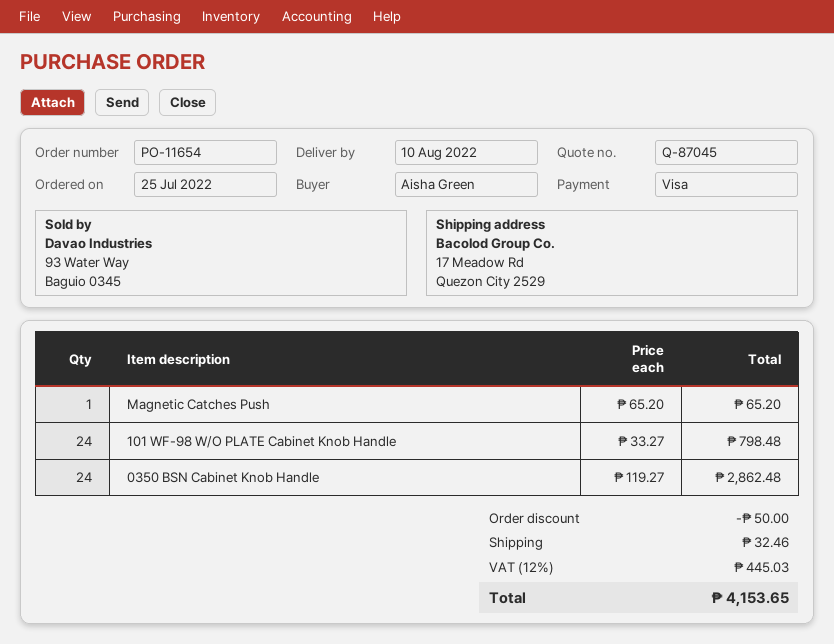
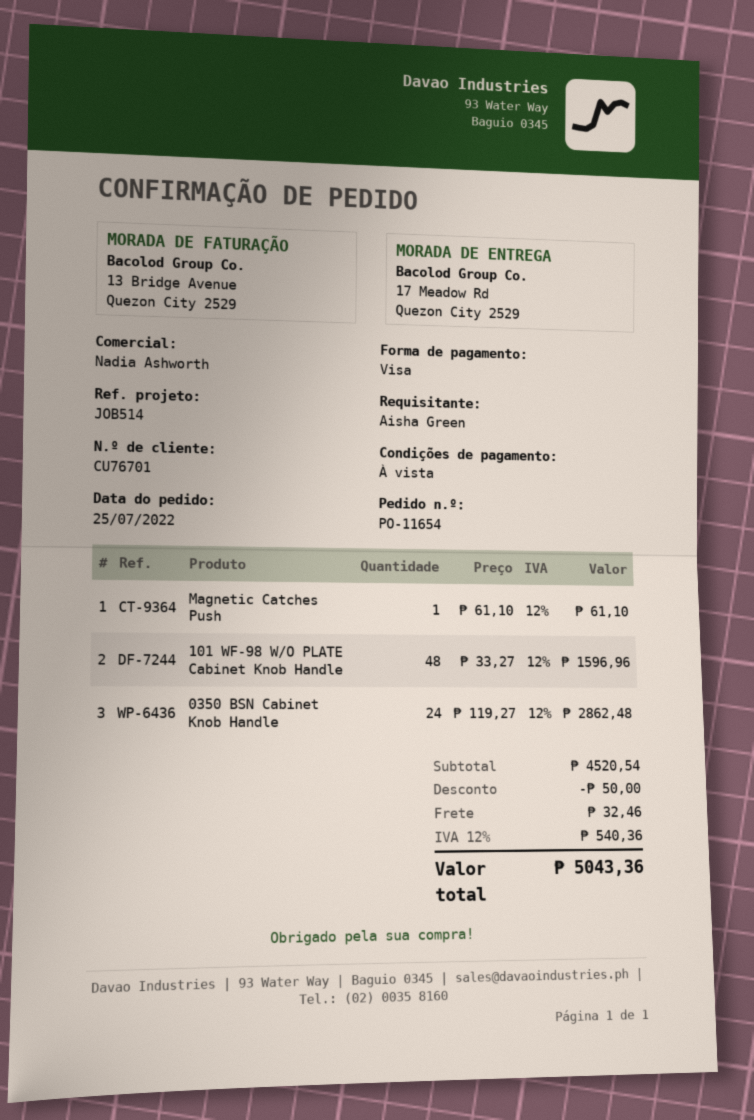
Magnetic Catches Push: 1 x 65.20 = 65.20 -> 1 x 61.10 = 61.10
101 WF-98 W/O PLATE Cabinet Knob Handle: 24 x 33.27 = 798.48 -> 48 x 33.27 = 1596.96
tax: 12% = 445.03 -> 12% = 540.36
total: 4153.65 -> 5043.36

